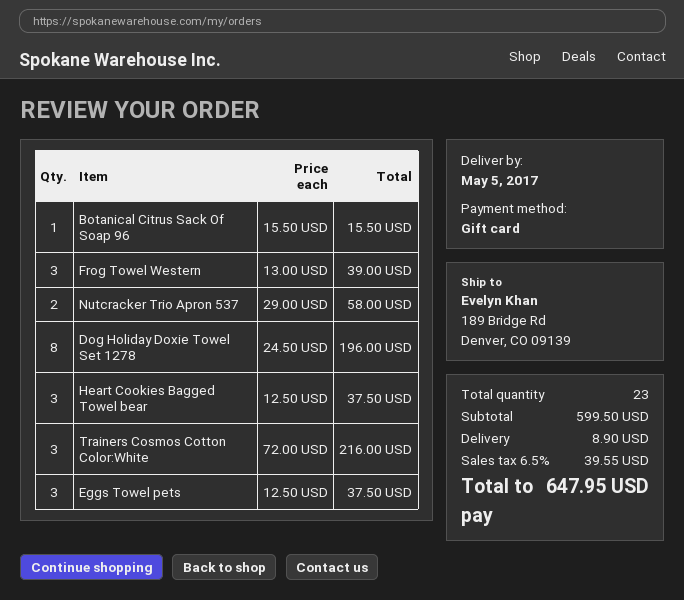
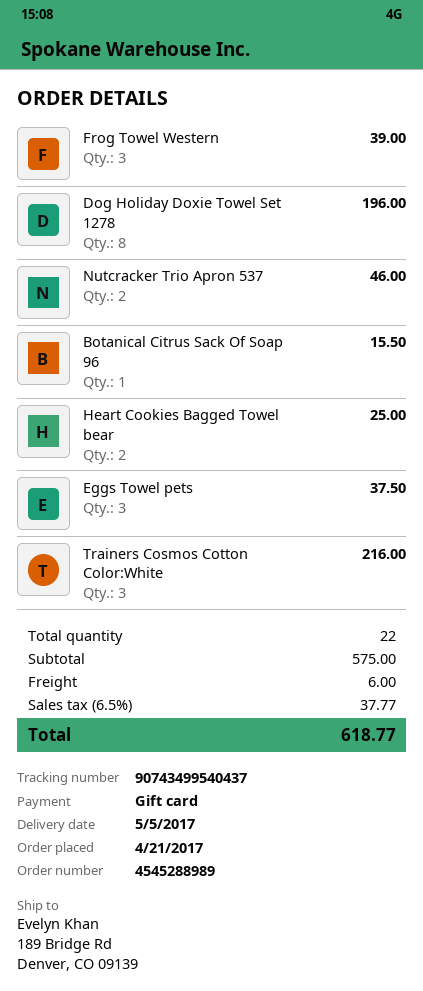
Nutcracker Trio Apron 537: 2 for 58.00 -> 2 for 46.00
Heart Cookies Bagged Towel bear: 3 for 37.50 -> 2 for 25.00
total quantity: 23 -> 22
subtotal: 599.50 -> 575.00
shipping: 8.90 -> 6.00
tax: 6.5% = 39.55 -> 6.5% = 37.77
total: 647.95 -> 618.77

